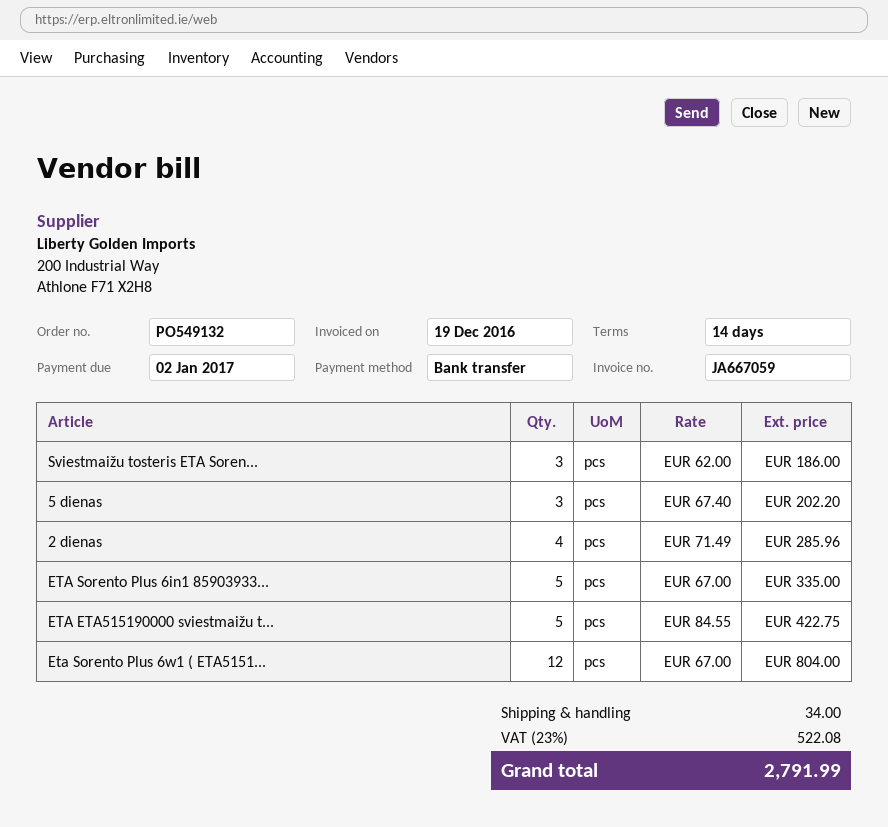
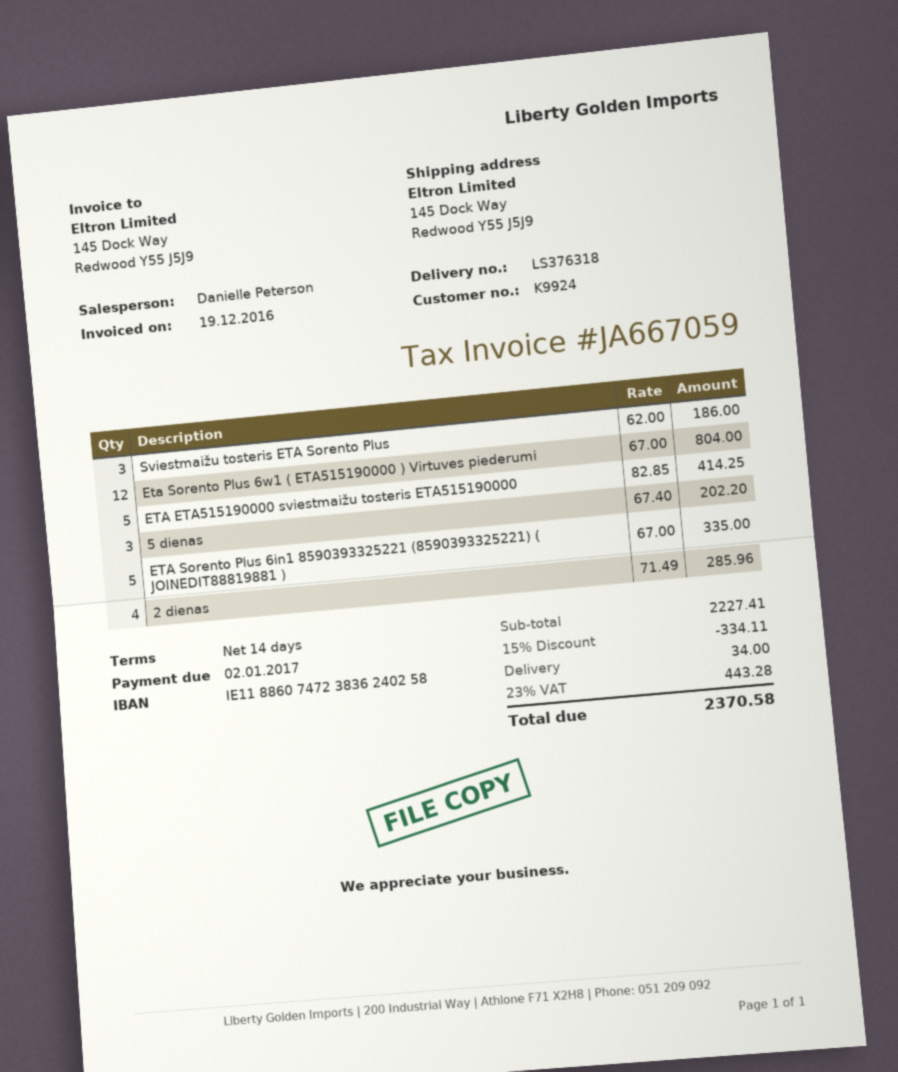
ETA ETA515190000 sviestmaižu t...: 5 x 84.55 = 422.75 -> 5 x 82.85 = 414.25
discount: none -> 15% = 334.11
tax: 23% = 522.08 -> 23% = 443.28
total: 2791.99 -> 2370.58

